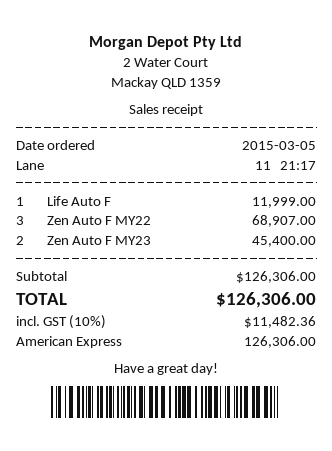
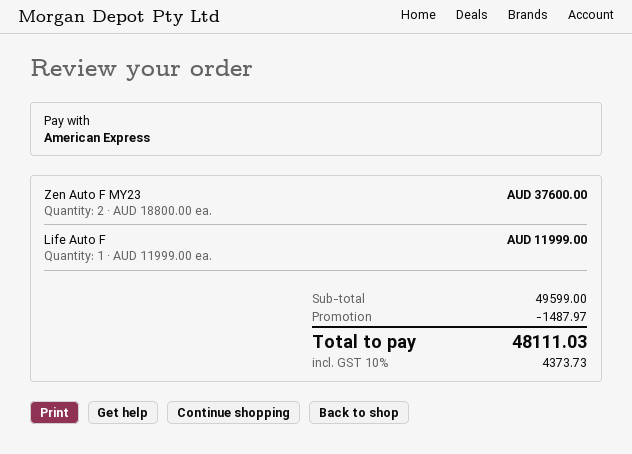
Zen Auto F MY22: 3 for 68907.00 -> none
Zen Auto F MY23: 2 for 45400.00 -> 2 for 37600.00
subtotal: 126306.00 -> 49599.00
discount: none -> 1487.97
tax: 10% = 11482.36 -> 10% = 4373.73
total: 126306.00 -> 48111.03

